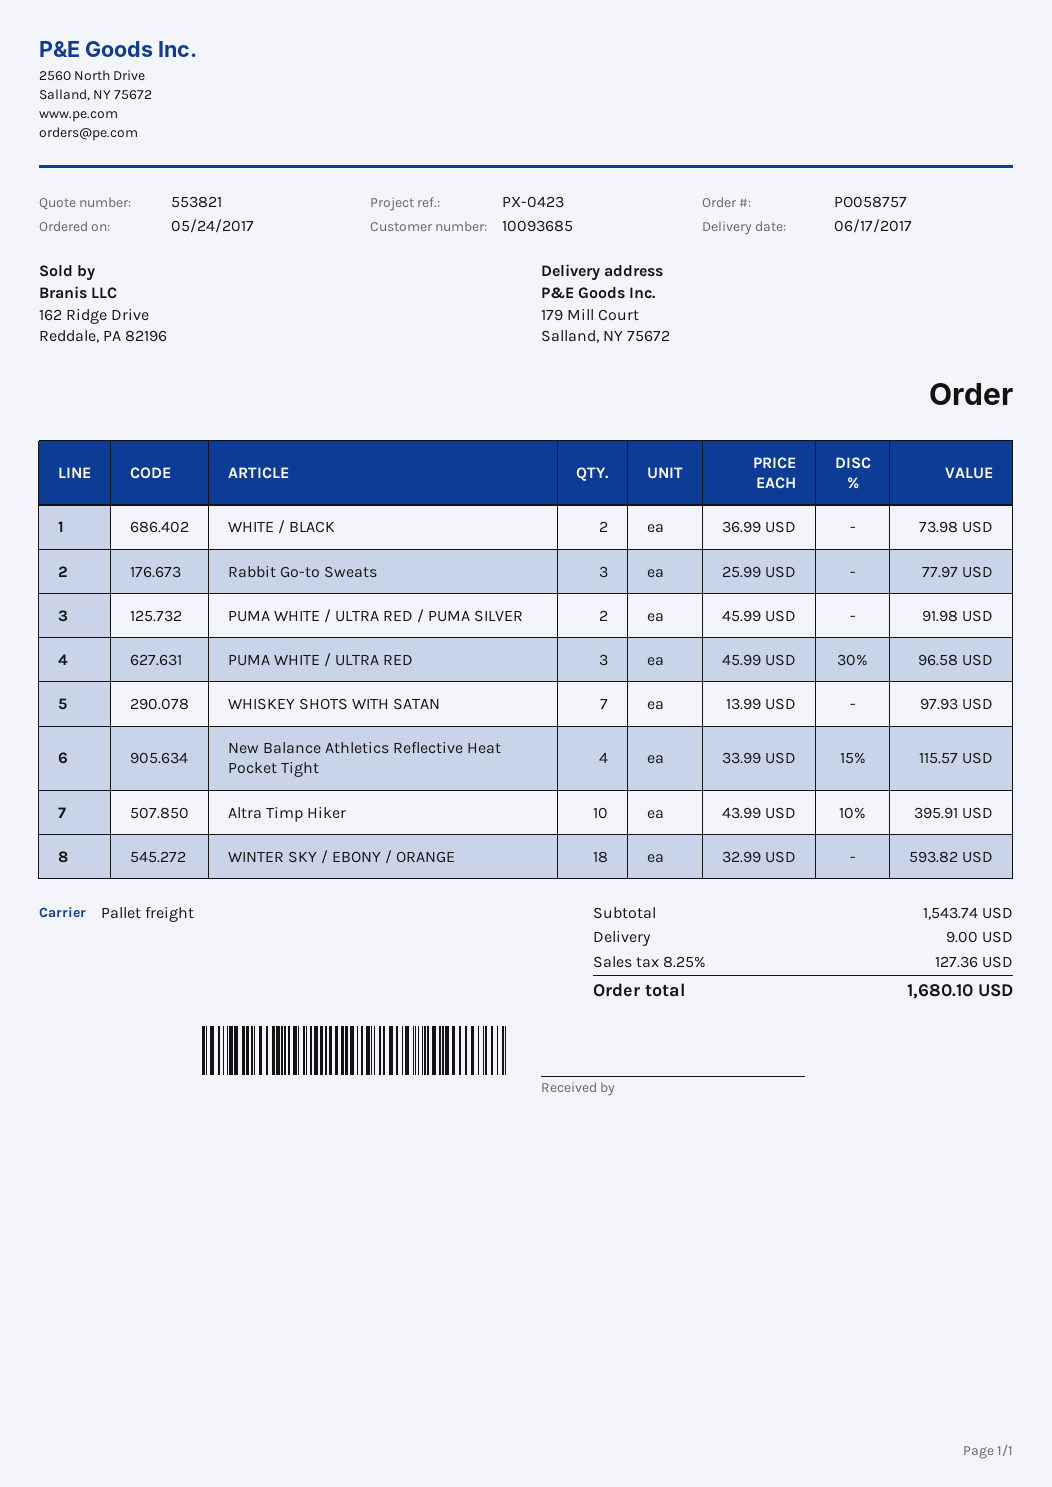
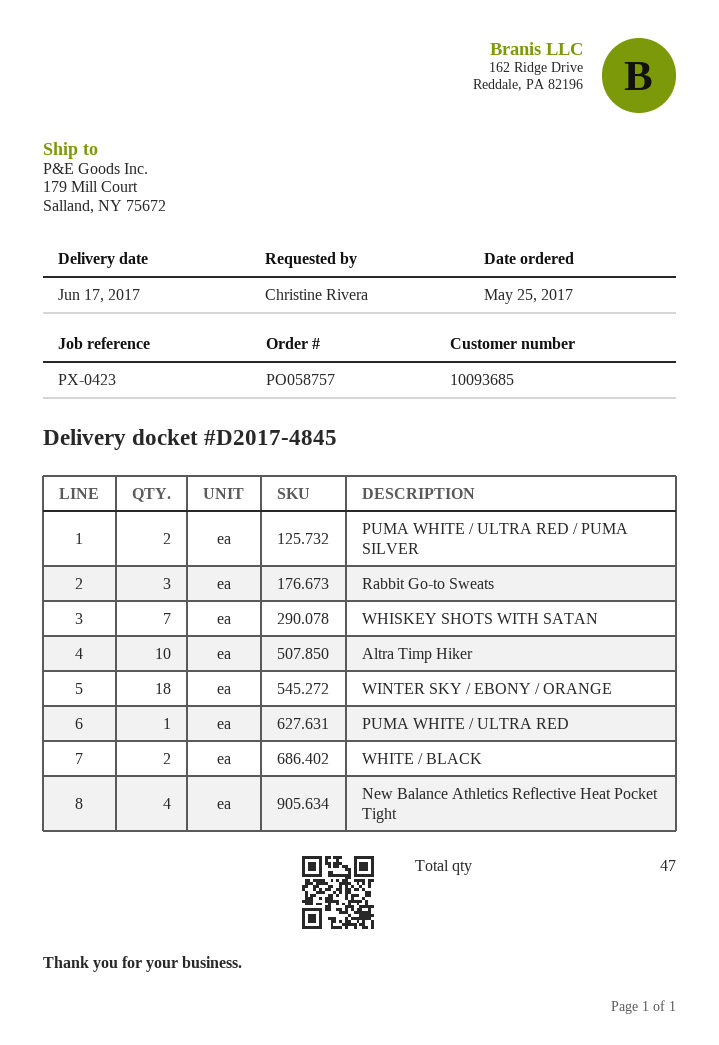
order date: 2017-05-24 -> 2017-05-25
PUMA WHITE / ULTRA RED: 3 -> 1

